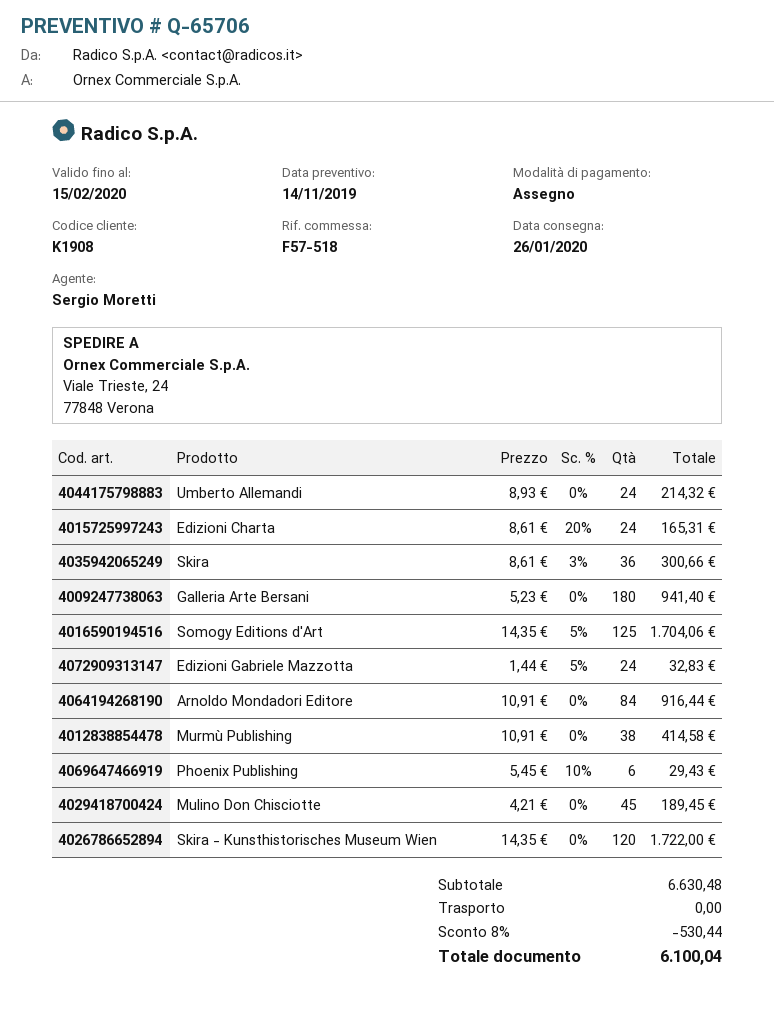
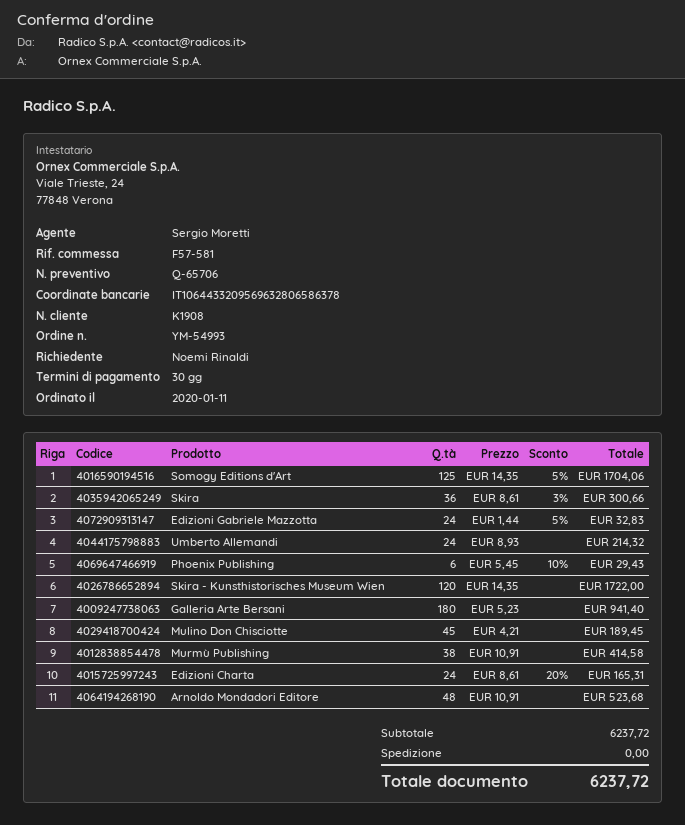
reference: F57-518 -> F57-581
Arnoldo Mondadori Editore: 84 x 10.91 = 916.44 -> 48 x 10.91 = 523.68
subtotal: 6630.48 -> 6237.72
discount: 8% = 530.44 -> none
total: 6100.04 -> 6237.72

